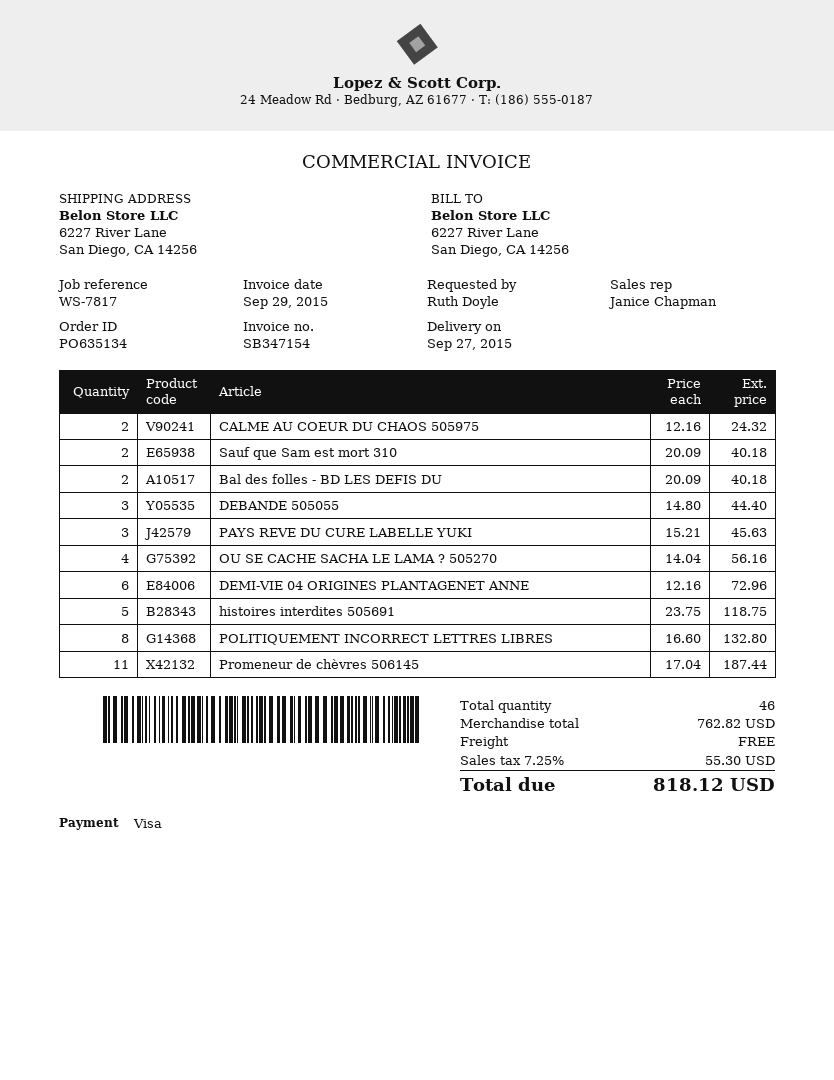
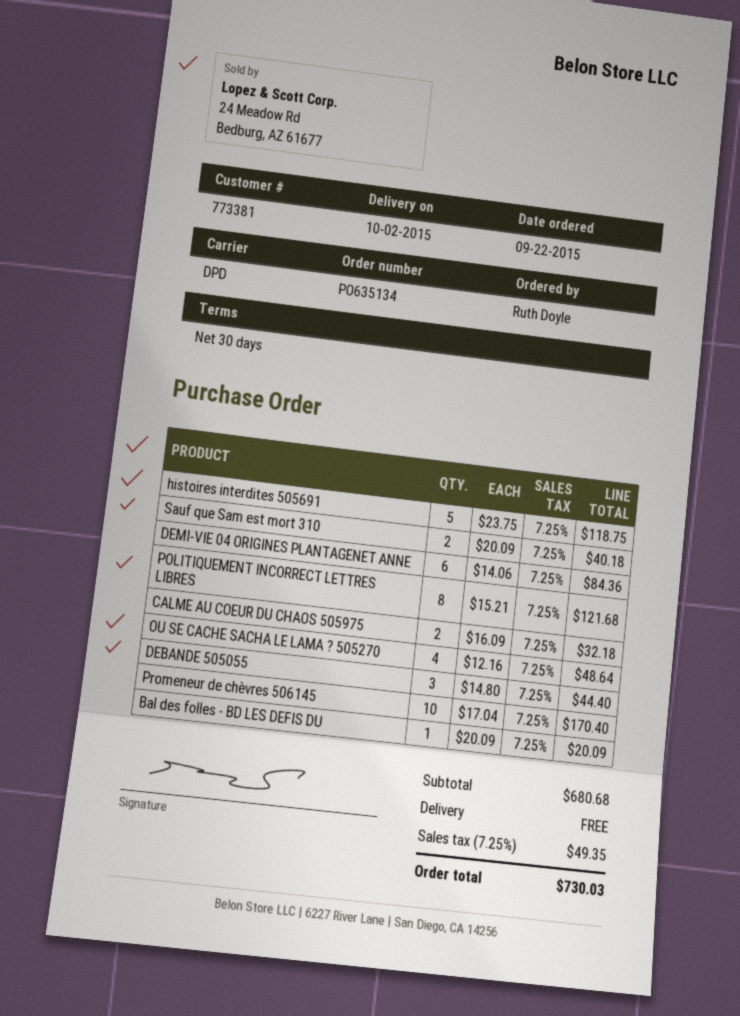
delivery date: 2015-09-27 -> 2015-10-02
CALME AU COEUR DU CHAOS 505975: 2 x 12.16 = 24.32 -> 2 x 16.09 = 32.18
Bal des folles - BD LES DEFIS DU: 2 x 20.09 = 40.18 -> 1 x 20.09 = 20.09
PAYS REVE DU CURE LABELLE YUKI: 3 x 15.21 = 45.63 -> none
OU SE CACHE SACHA LE LAMA ? 505270: 4 x 14.04 = 56.16 -> 4 x 12.16 = 48.64
DEMI-VIE 04 ORIGINES PLANTAGENET ANNE: 6 x 12.16 = 72.96 -> 6 x 14.06 = 84.36
POLITIQUEMENT INCORRECT LETTRES LIBRES: 8 x 16.60 = 132.80 -> 8 x 15.21 = 121.68
Promeneur de chèvres 506145: 11 x 17.04 = 187.44 -> 10 x 17.04 = 170.40
subtotal: 762.82 -> 680.68
tax: 7.25% = 55.30 -> 7.25% = 49.35
total: 818.12 -> 730.03

